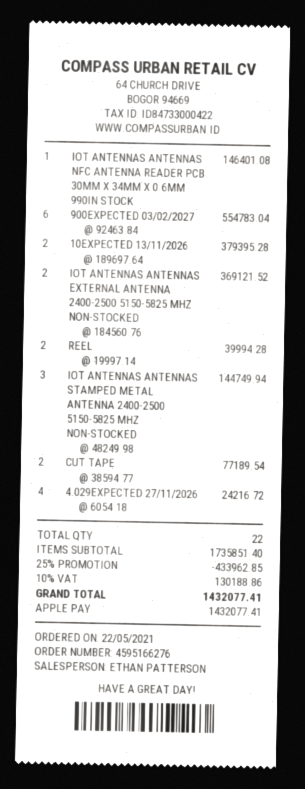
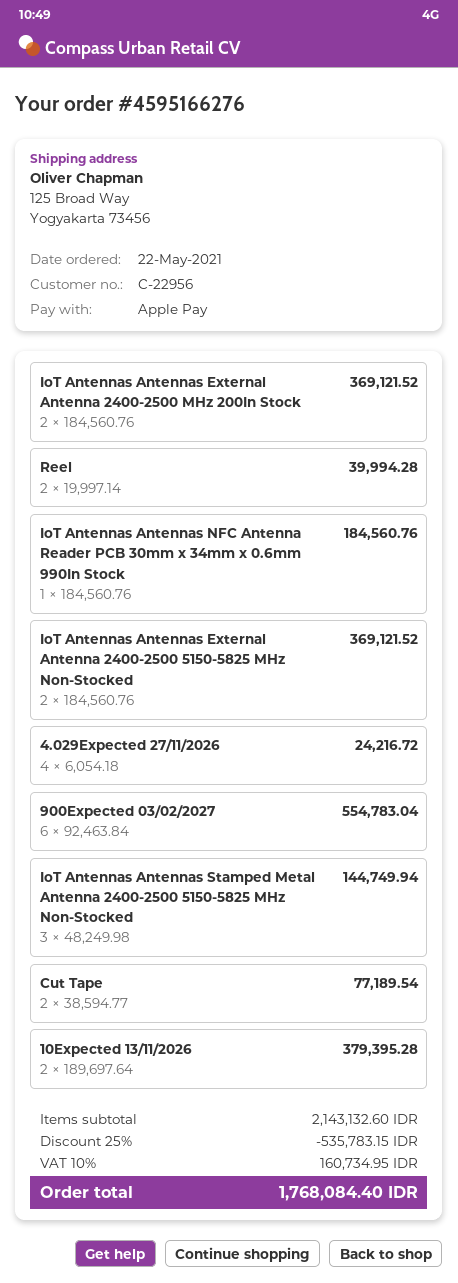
IOT ANTENNAS ANTENNAS NFC ANTENNA READER PCB 30MM X 34MM X 0.6MM 990IN STOCK: 1 x 146401.08 = 146401.08 -> 1 x 184560.76 = 184560.76
IoT Antennas Antennas External Antenna 2400-2500 MHz 200In Stock: none -> 2 x 184560.76 = 369121.52
subtotal: 1735851.40 -> 2143132.60
discount: 25% = 433962.85 -> 25% = 535783.15
tax: 10% = 130188.86 -> 10% = 160734.95
total: 1432077.41 -> 1768084.40

